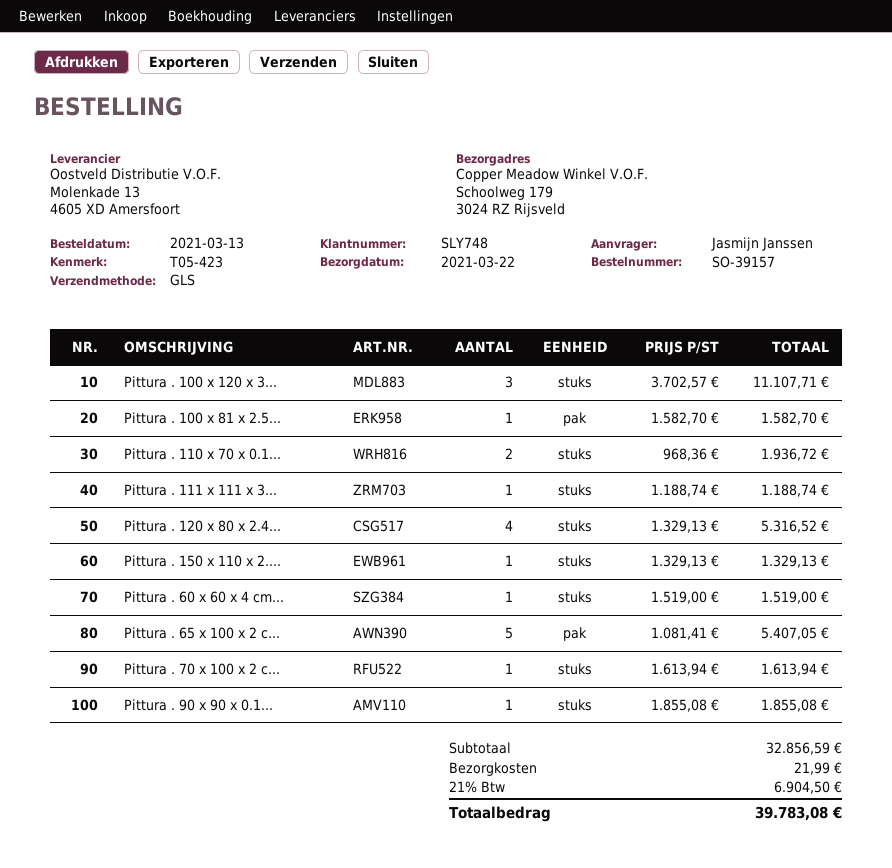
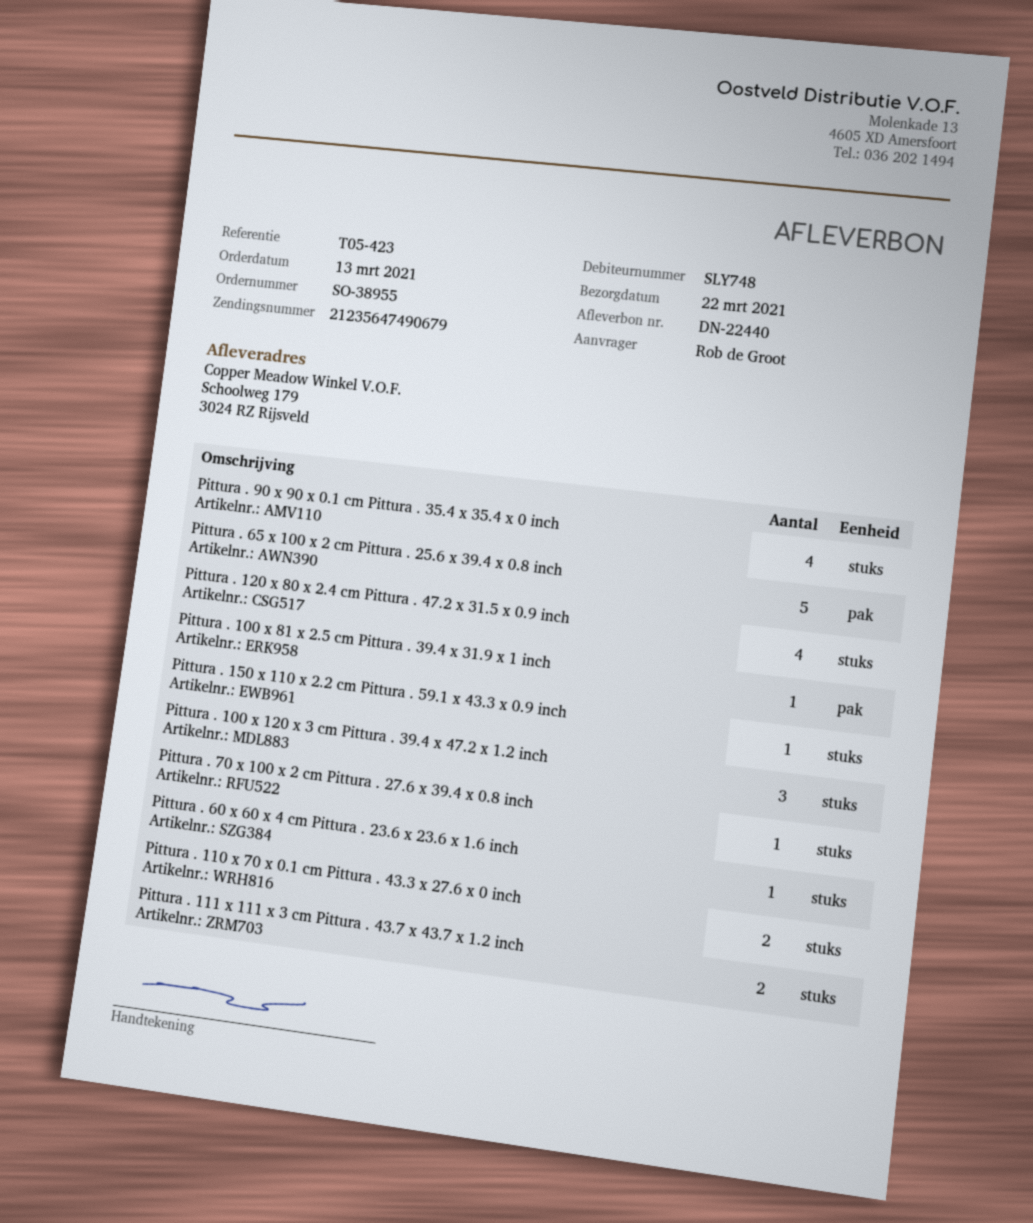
order number: SO-39157 -> SO-38955
ordered by: Jasmijn Janssen -> Rob de Groot
Pittura . 111 x 111 x 3...: 1 -> 2
Pittura . 90 x 90 x 0.1...: 1 -> 4

